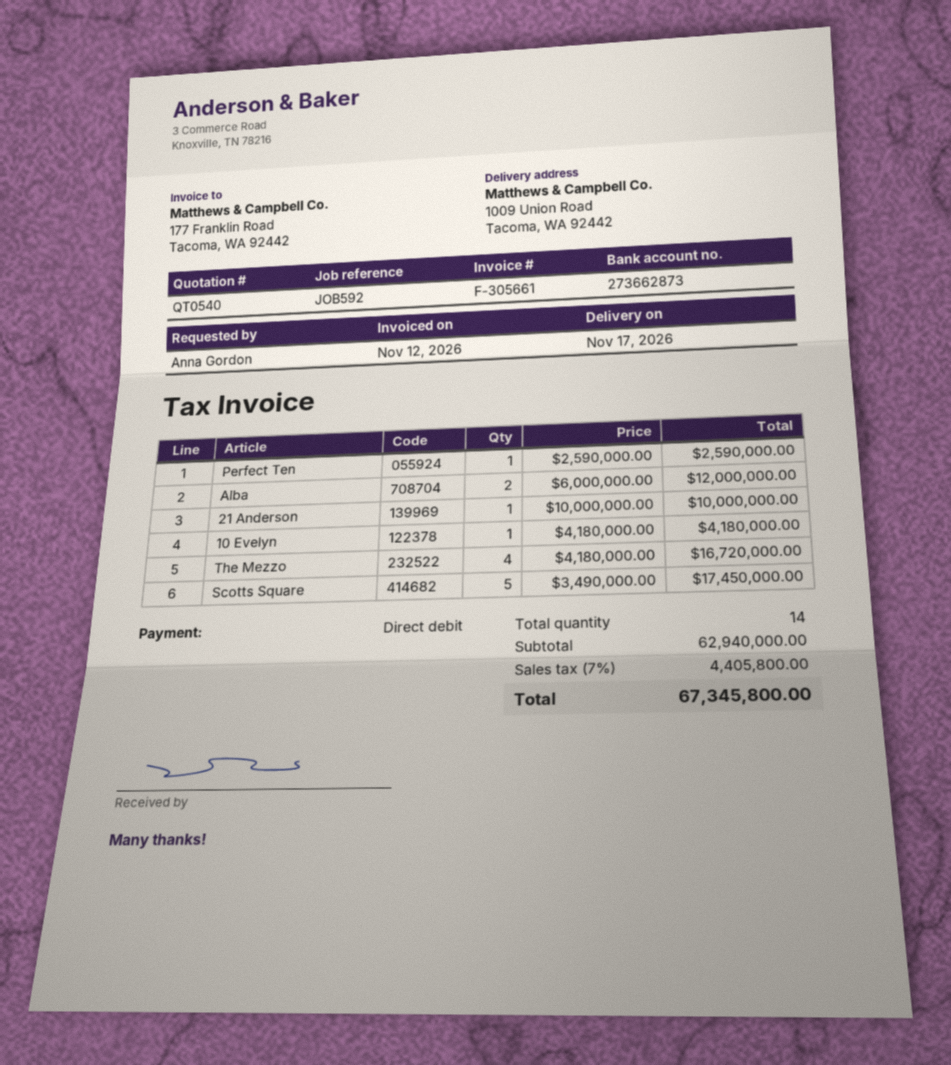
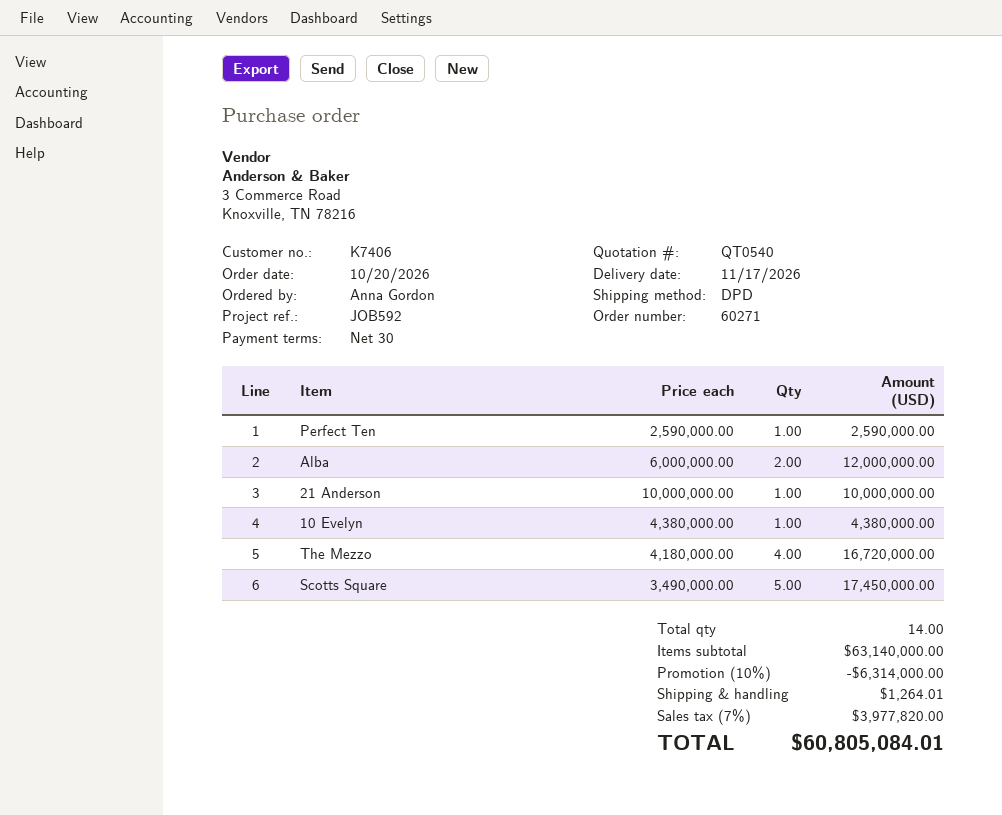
10 Evelyn: 1 x 4180000.00 = 4180000.00 -> 1 x 4380000.00 = 4380000.00
subtotal: 62940000.00 -> 63140000.00
discount: none -> 10% = 6314000.00
shipping: none -> 1264.01
tax: 7% = 4405800.00 -> 7% = 3977820.00
total: 67345800.00 -> 60805084.01

